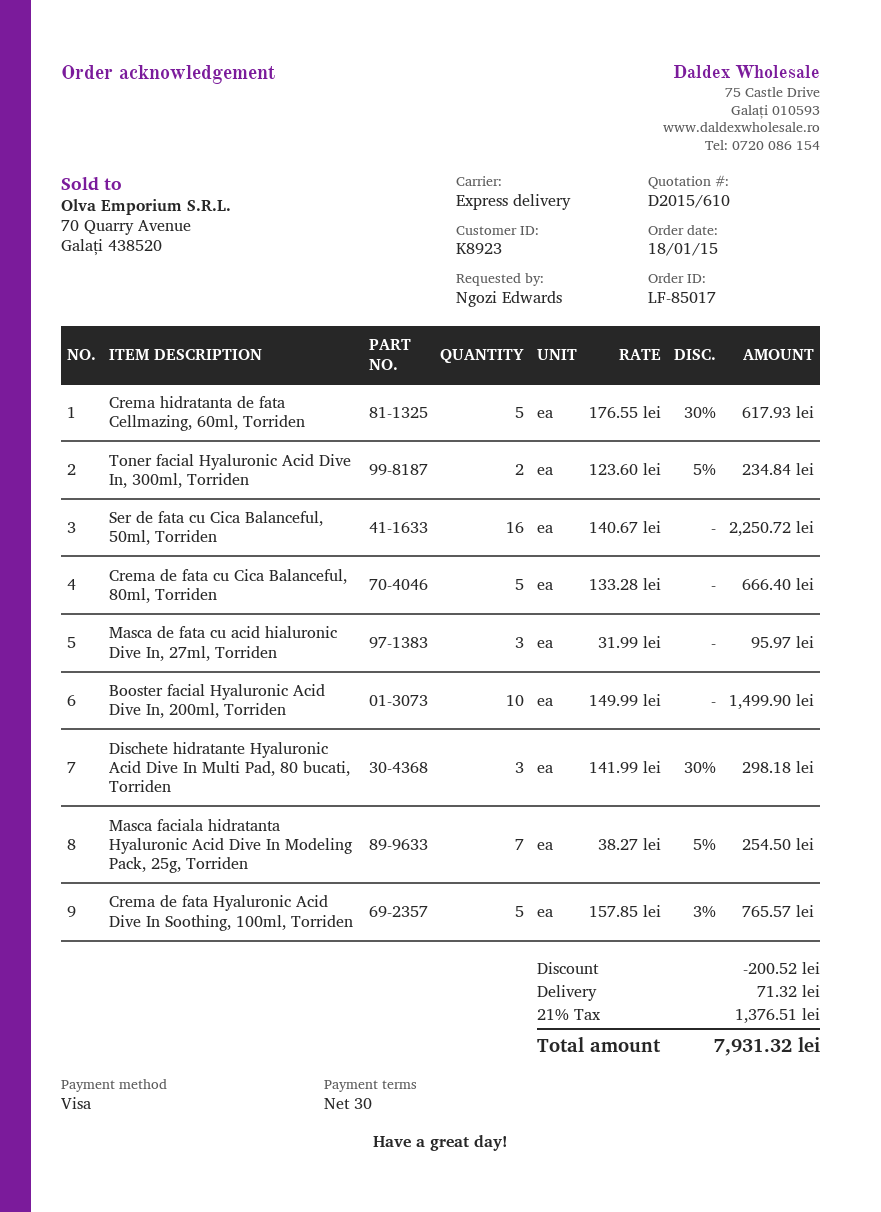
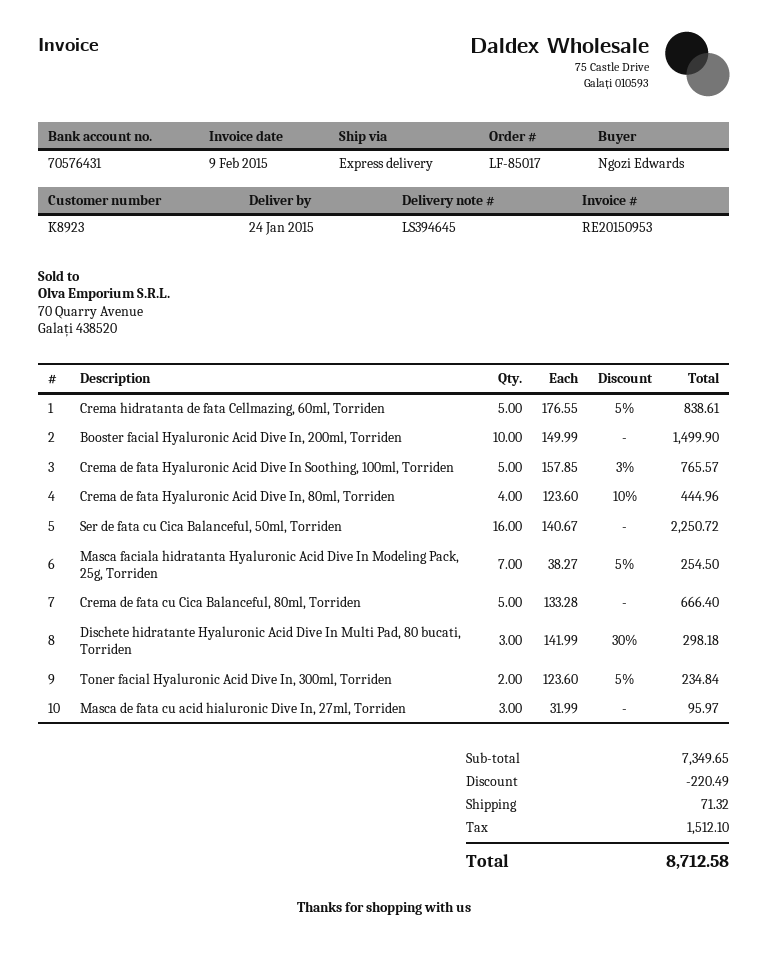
Crema hidratanta de fata Cellmazing, 60ml, Torriden: 5 x 176.55 - 30% = 617.93 -> 5 x 176.55 - 5% = 838.61
Crema de fata Hyaluronic Acid Dive In, 80ml, Torriden: none -> 4 x 123.60 - 10% = 444.96
discount: 200.52 -> 220.49
tax: 1376.51 -> 1512.10
total: 7931.32 -> 8712.58

